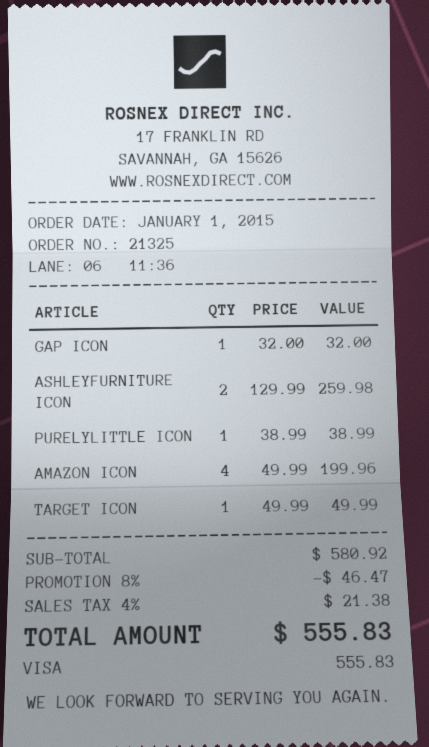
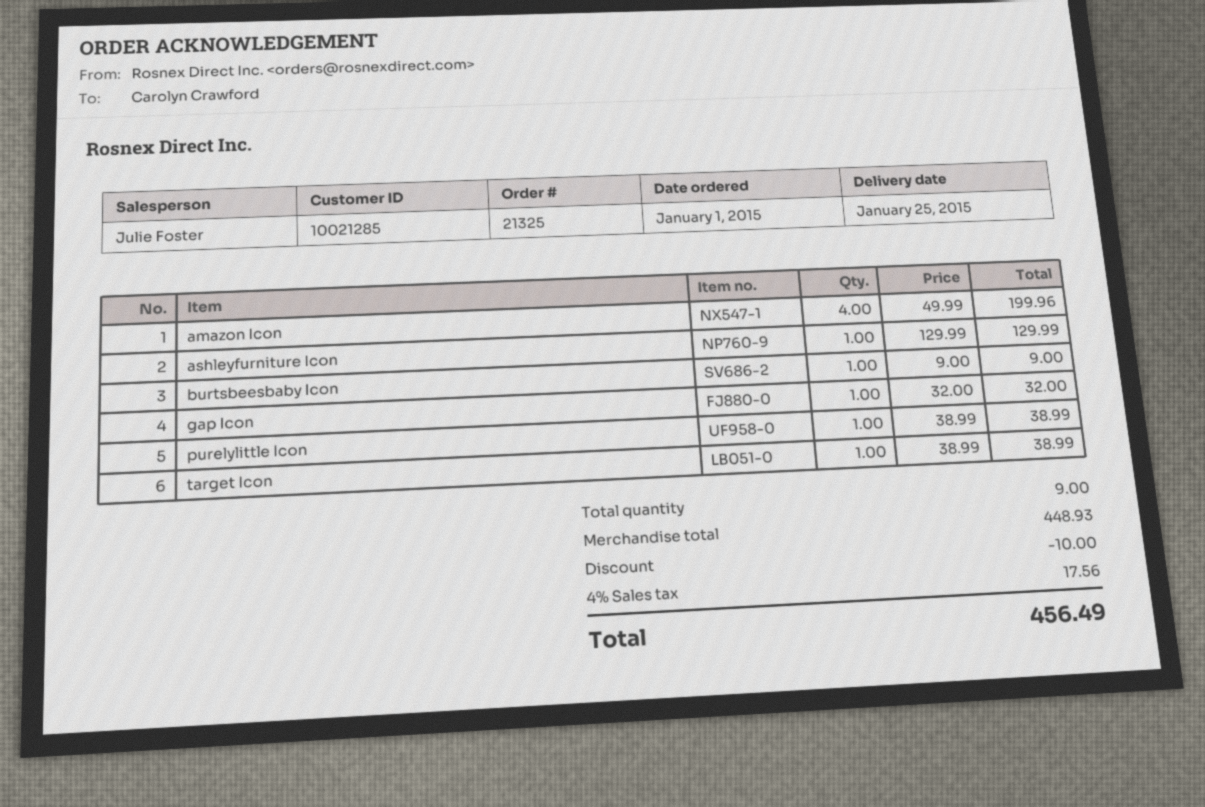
ASHLEYFURNITURE ICON: 2 x 129.99 = 259.98 -> 1 x 129.99 = 129.99
TARGET ICON: 1 x 49.99 = 49.99 -> 1 x 38.99 = 38.99
burtsbeesbaby Icon: none -> 1 x 9.00 = 9.00
subtotal: 580.92 -> 448.93
discount: 46.47 -> 10.00
tax: 4% = 21.38 -> 4% = 17.56
total: 555.83 -> 456.49

